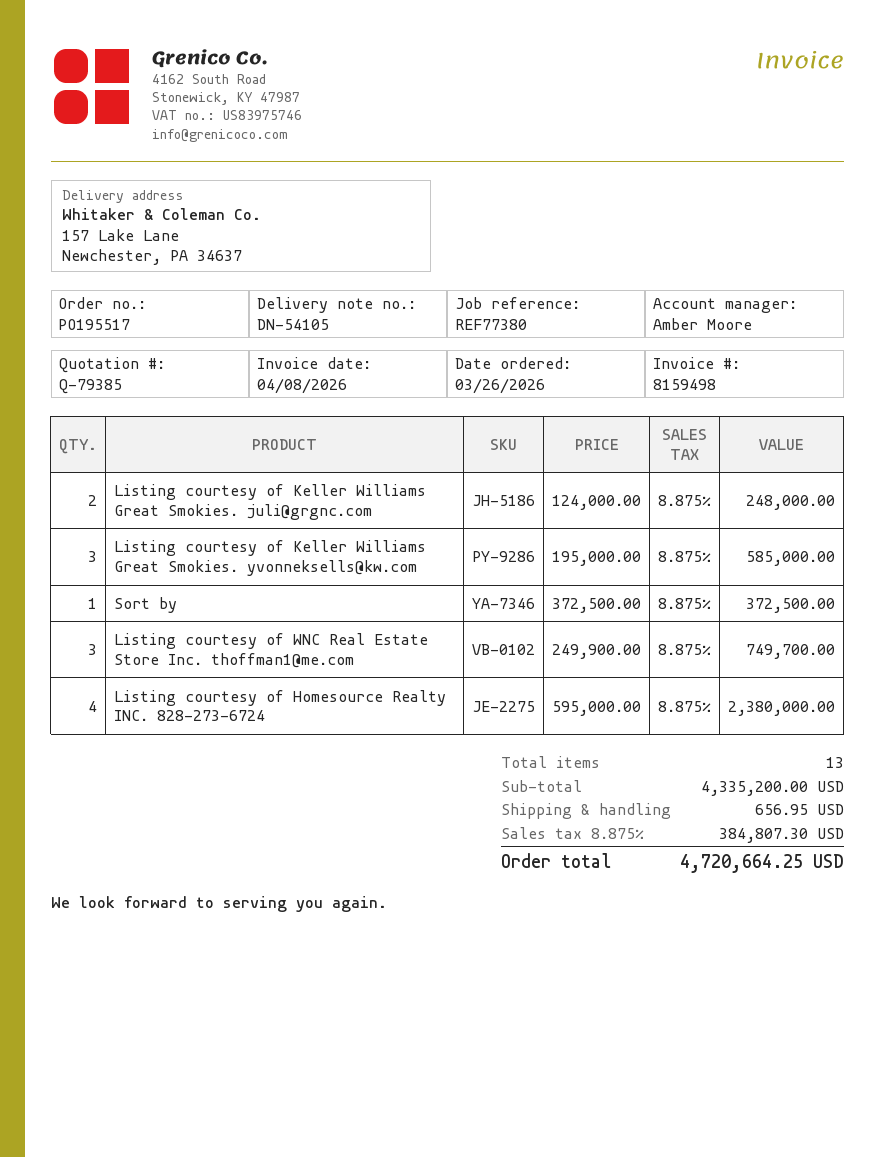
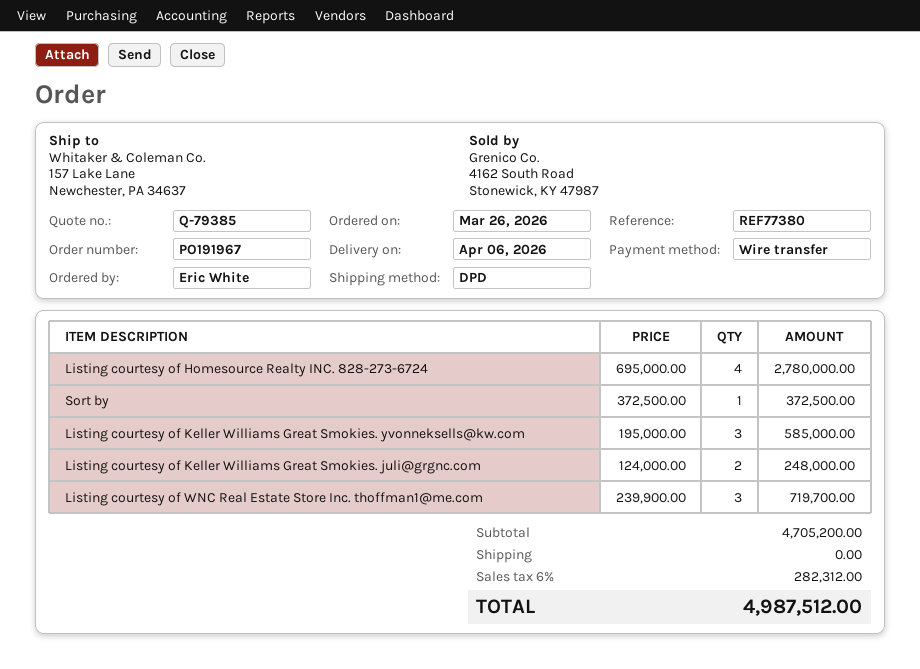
order number: PO195517 -> PO191967
Listing courtesy of WNC Real Estate Store Inc. thoffman1@me.com: 3 x 249900.00 = 749700.00 -> 3 x 239900.00 = 719700.00
Listing courtesy of Homesource Realty INC. 828-273-6724: 4 x 595000.00 = 2380000.00 -> 4 x 695000.00 = 2780000.00
subtotal: 4335200.00 -> 4705200.00
shipping: 656.95 -> 0.00
tax: 8.875% = 384807.30 -> 6% = 282312.00
total: 4720664.25 -> 4987512.00

